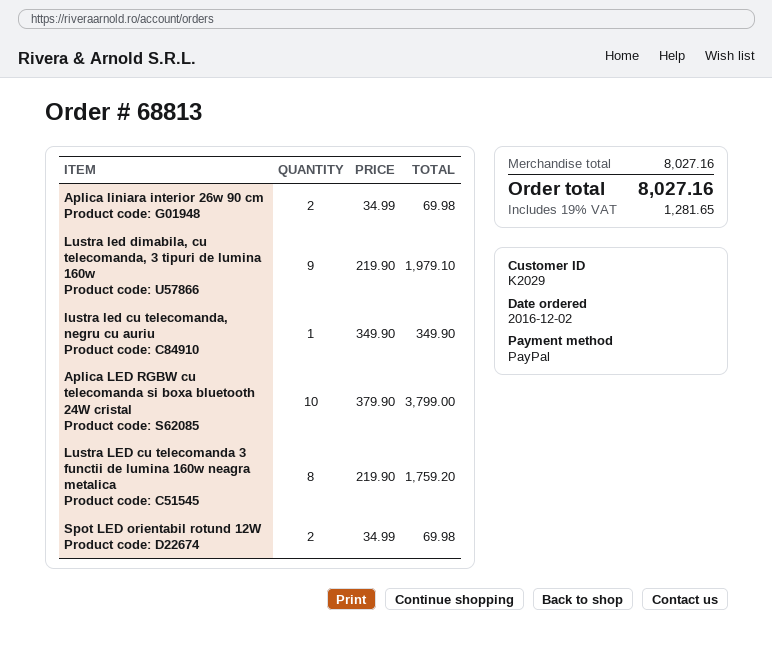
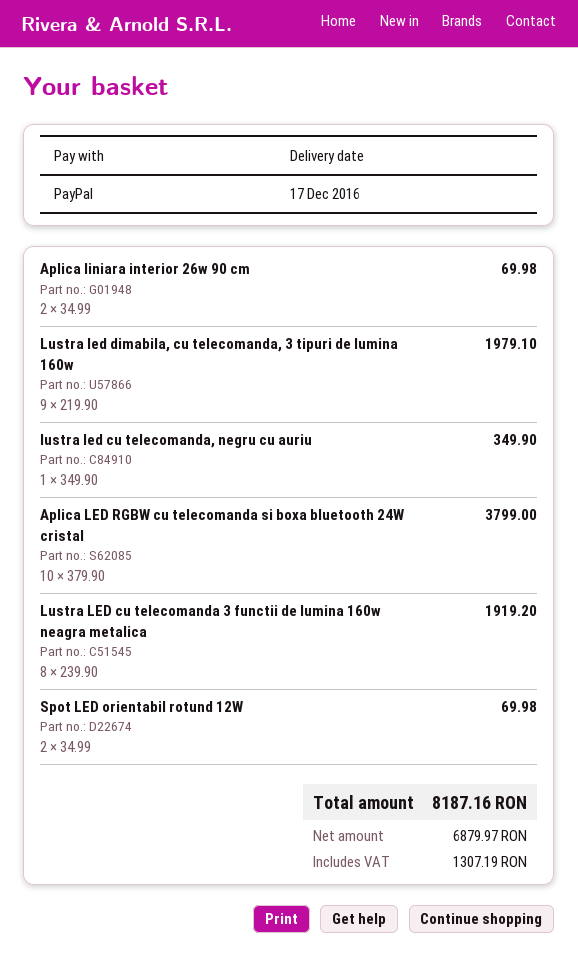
Lustra LED cu telecomanda 3 functii de lumina 160w neagra metalica: 8 x 219.90 = 1759.20 -> 8 x 239.90 = 1919.20
tax: 1281.65 -> 1307.19
total: 8027.16 -> 8187.16

